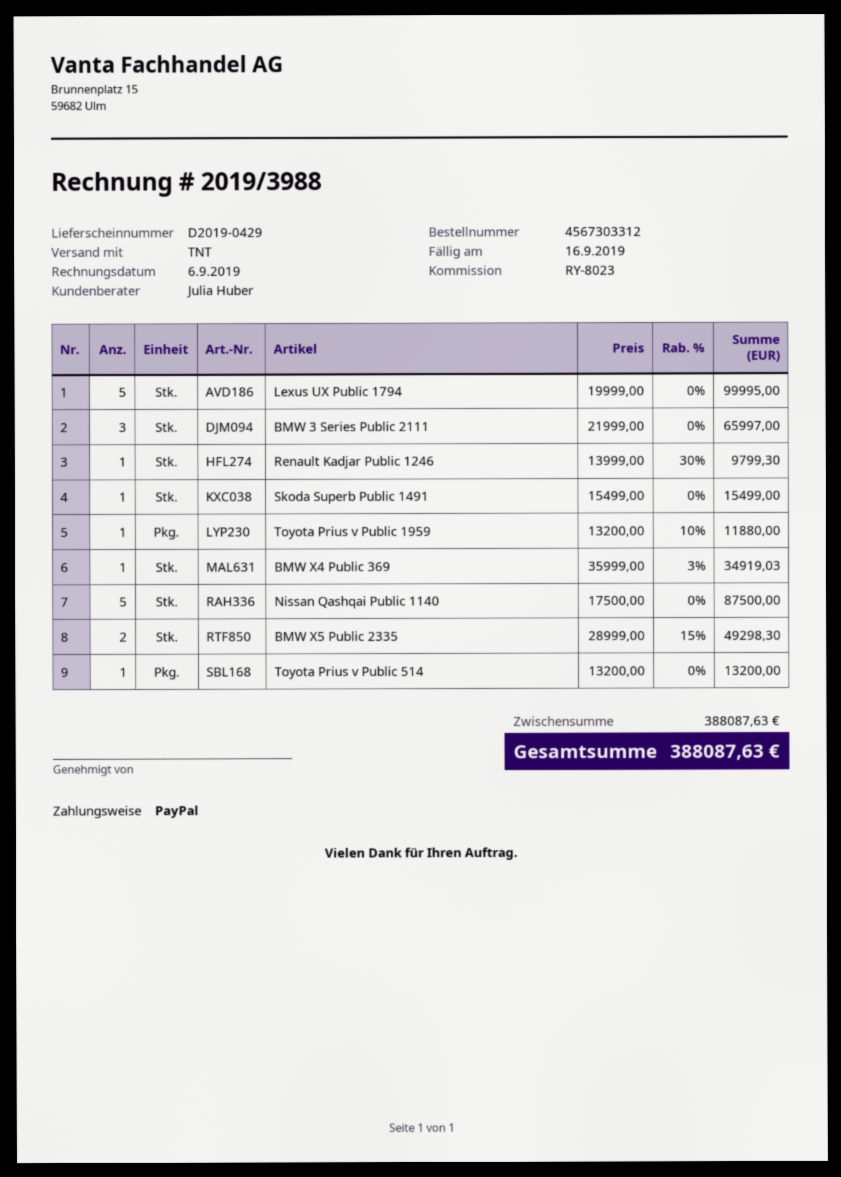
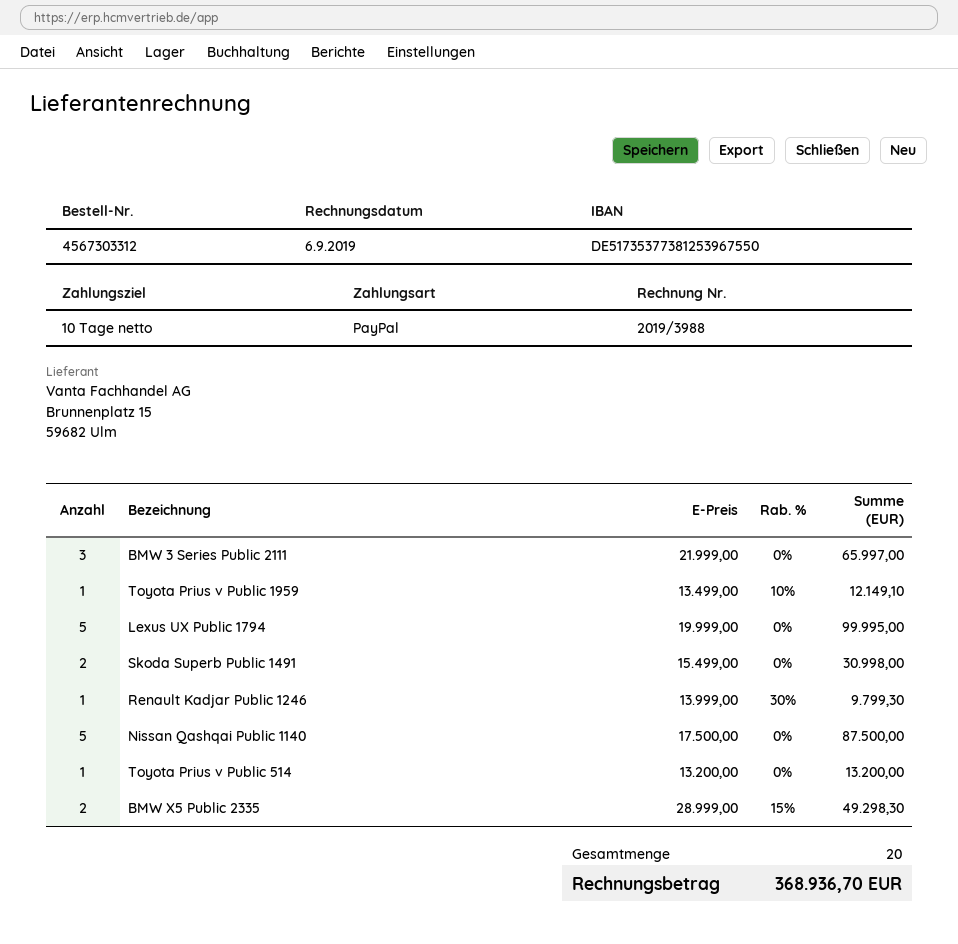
Skoda Superb Public 1491: 1 x 15499.00 = 15499.00 -> 2 x 15499.00 = 30998.00
Toyota Prius v Public 1959: 1 x 13200.00 - 10% = 11880.00 -> 1 x 13499.00 - 10% = 12149.10
BMW X4 Public 369: 1 x 35999.00 - 3% = 34919.03 -> none
total: 388087.63 -> 368936.70

